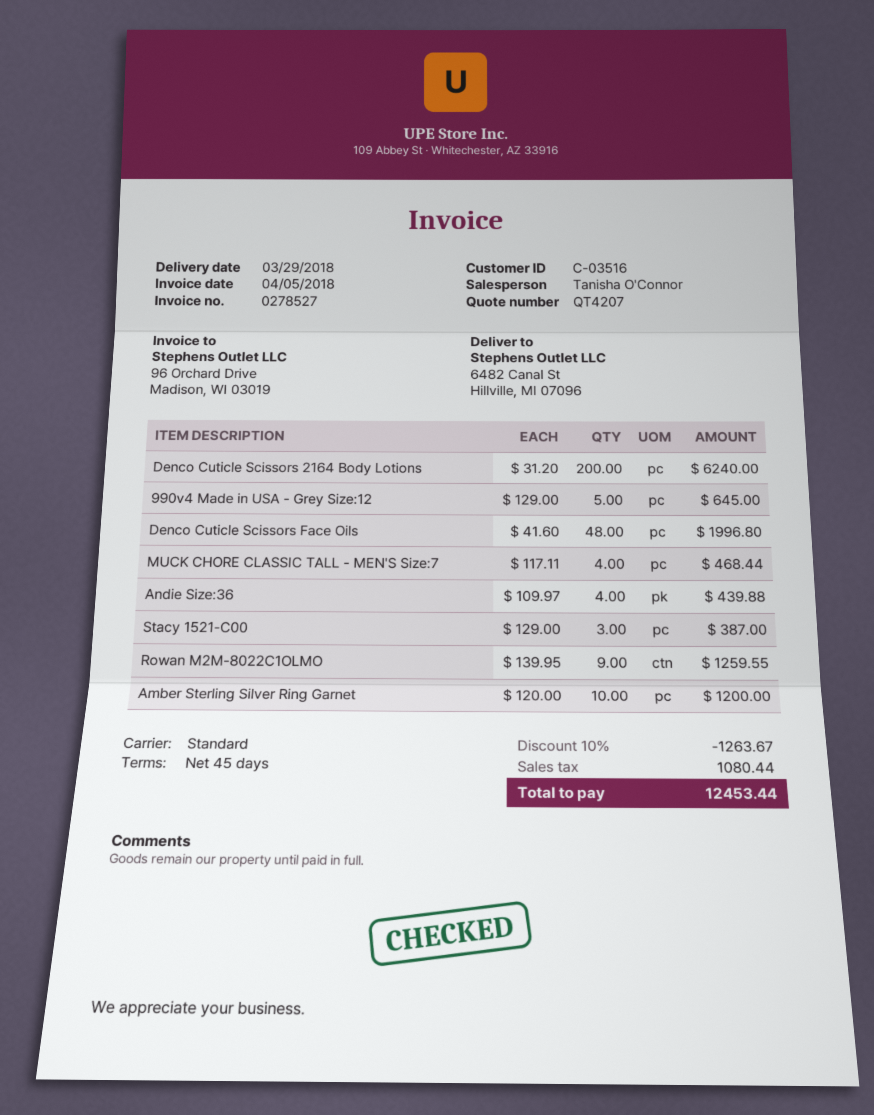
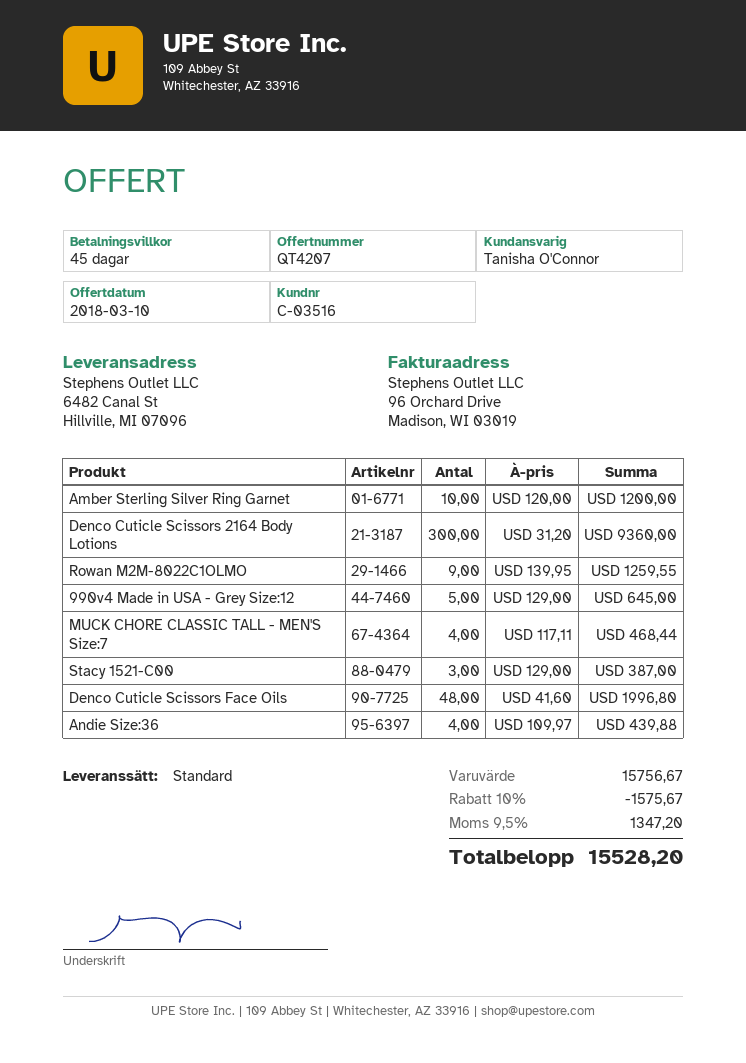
Denco Cuticle Scissors 2164 Body Lotions: 200 x 31.20 = 6240.00 -> 300 x 31.20 = 9360.00
discount: 10% = 1263.67 -> 10% = 1575.67
tax: 1080.44 -> 1347.20
total: 12453.44 -> 15528.20

